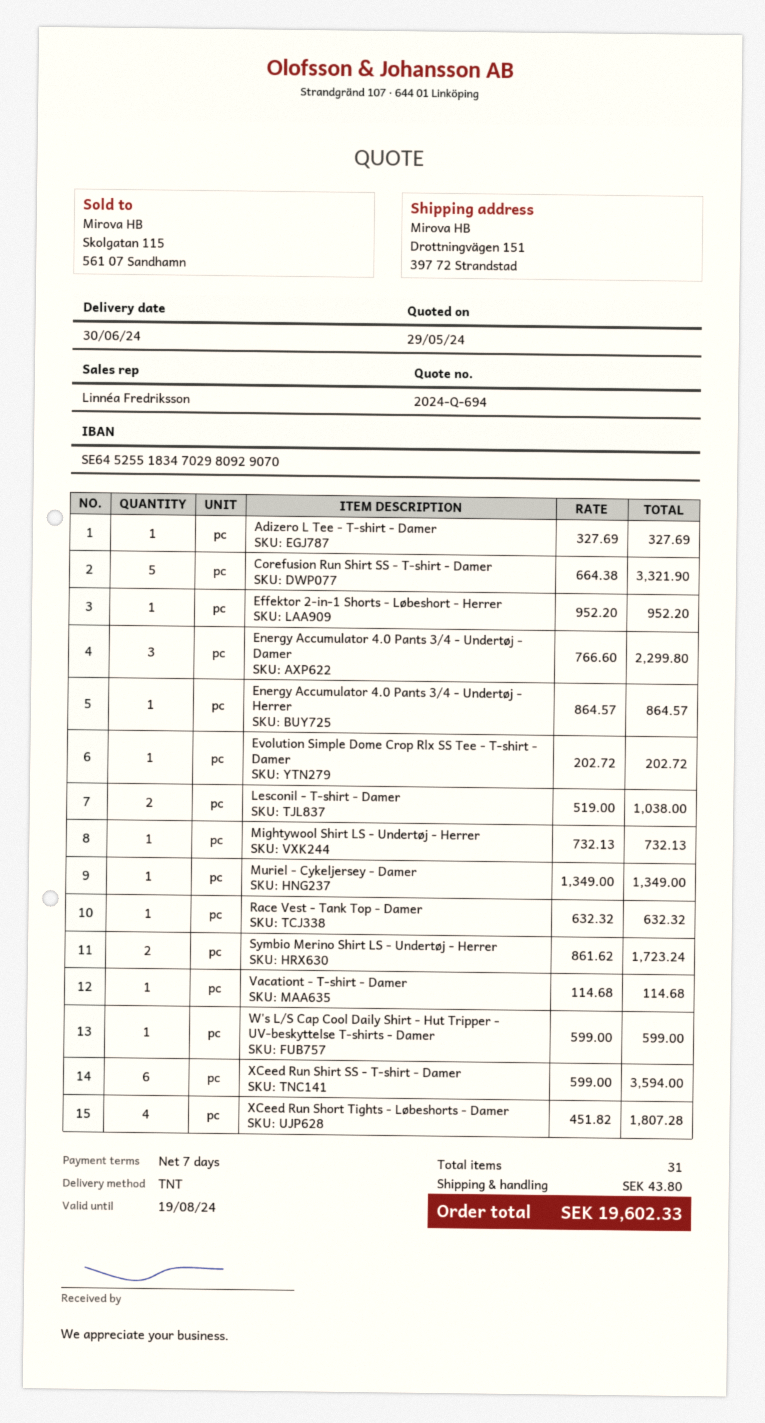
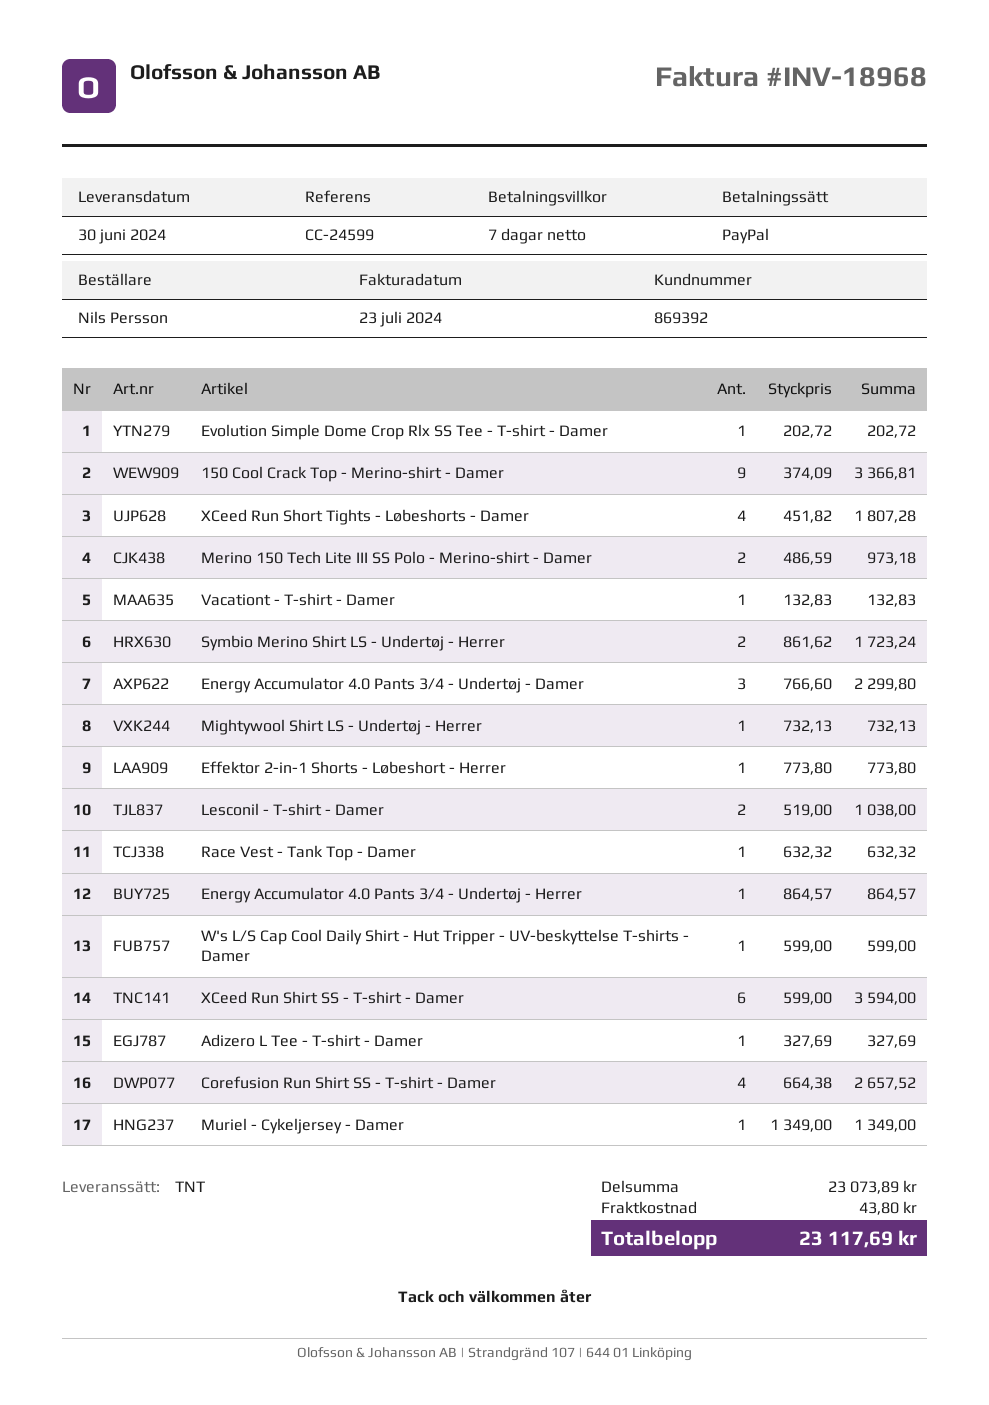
Corefusion Run Shirt SS - T-shirt - Damer: 5 x 664.38 = 3321.90 -> 4 x 664.38 = 2657.52
Effektor 2-in-1 Shorts - Løbeshort - Herrer: 1 x 952.20 = 952.20 -> 1 x 773.80 = 773.80
Vacationt - T-shirt - Damer: 1 x 114.68 = 114.68 -> 1 x 132.83 = 132.83
150 Cool Crack Top - Merino-shirt - Damer: none -> 9 x 374.09 = 3366.81
Merino 150 Tech Lite III SS Polo - Merino-shirt - Damer: none -> 2 x 486.59 = 973.18
total: 19602.33 -> 23117.69

